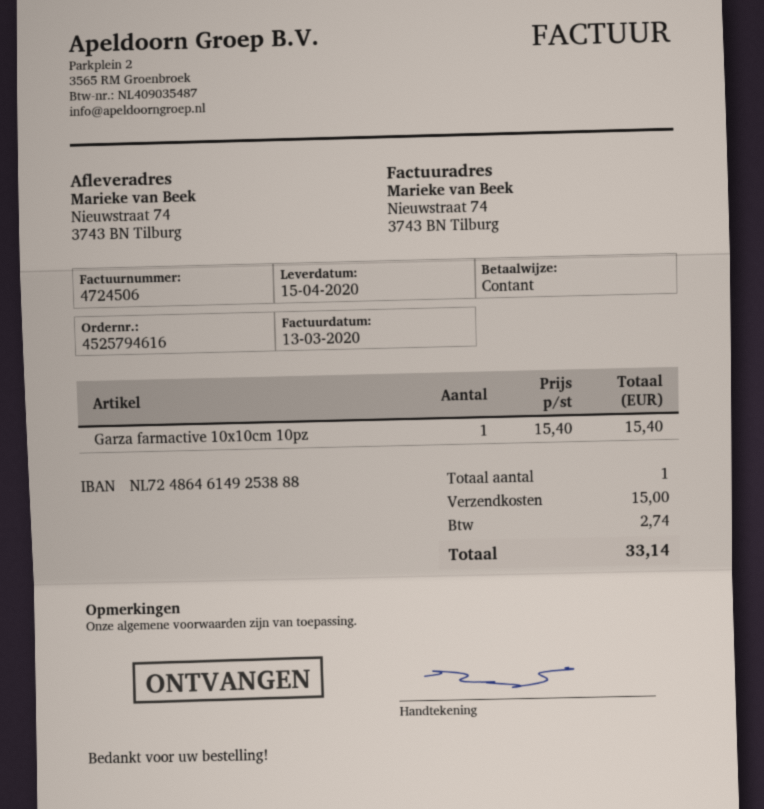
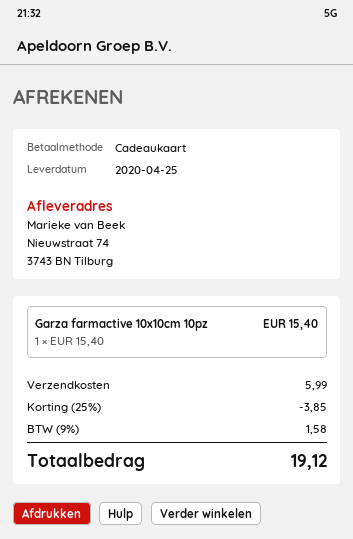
delivery date: 2020-04-15 -> 2020-04-25
payment method: cash -> gift card
discount: none -> 25% = 3.85
shipping: 15.00 -> 5.99
tax: 2.74 -> 1.58
total: 33.14 -> 19.12

